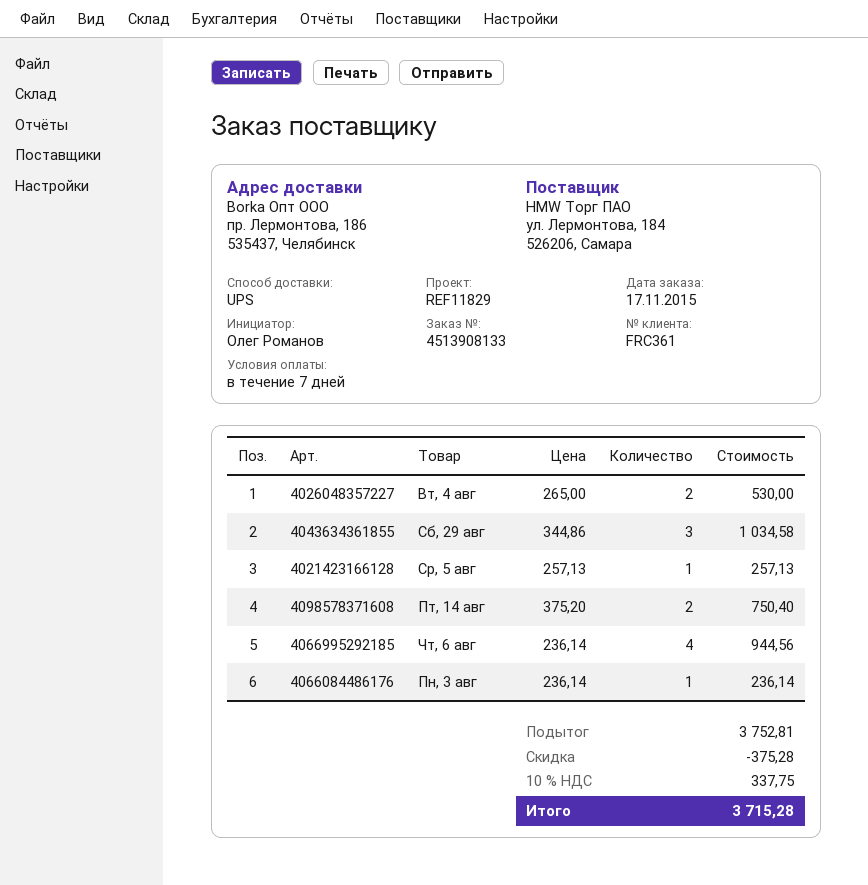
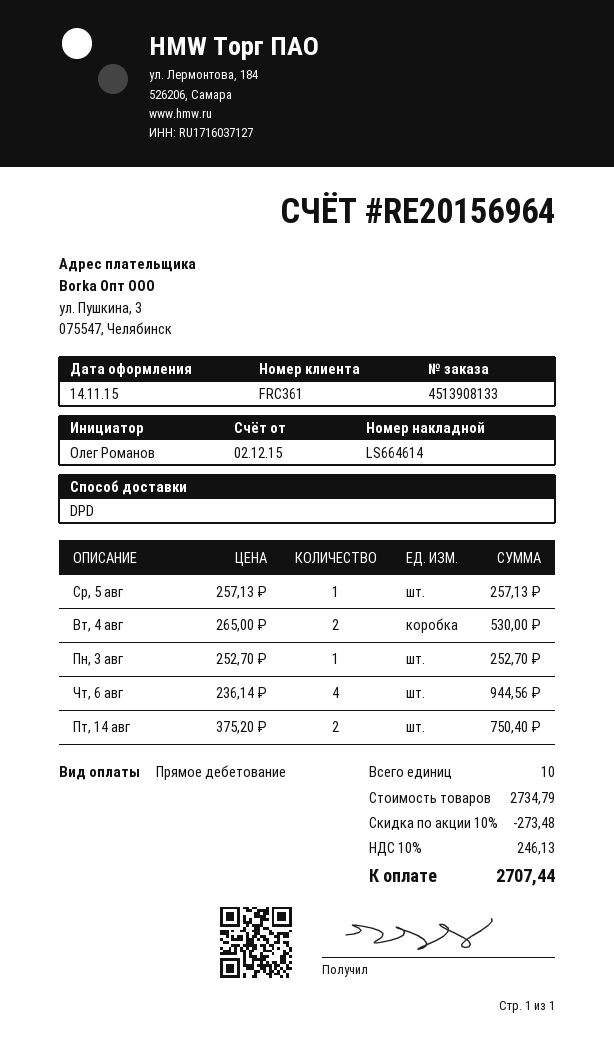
order date: 2015-11-17 -> 2015-11-14
shipping method: UPS -> DPD
Сб, 29 авг: 3 x 344.86 = 1034.58 -> none
Пн, 3 авг: 1 x 236.14 = 236.14 -> 1 x 252.70 = 252.70
subtotal: 3752.81 -> 2734.79
discount: 375.28 -> 273.48
tax: 10% = 337.75 -> 10% = 246.13
total: 3715.28 -> 2707.44

